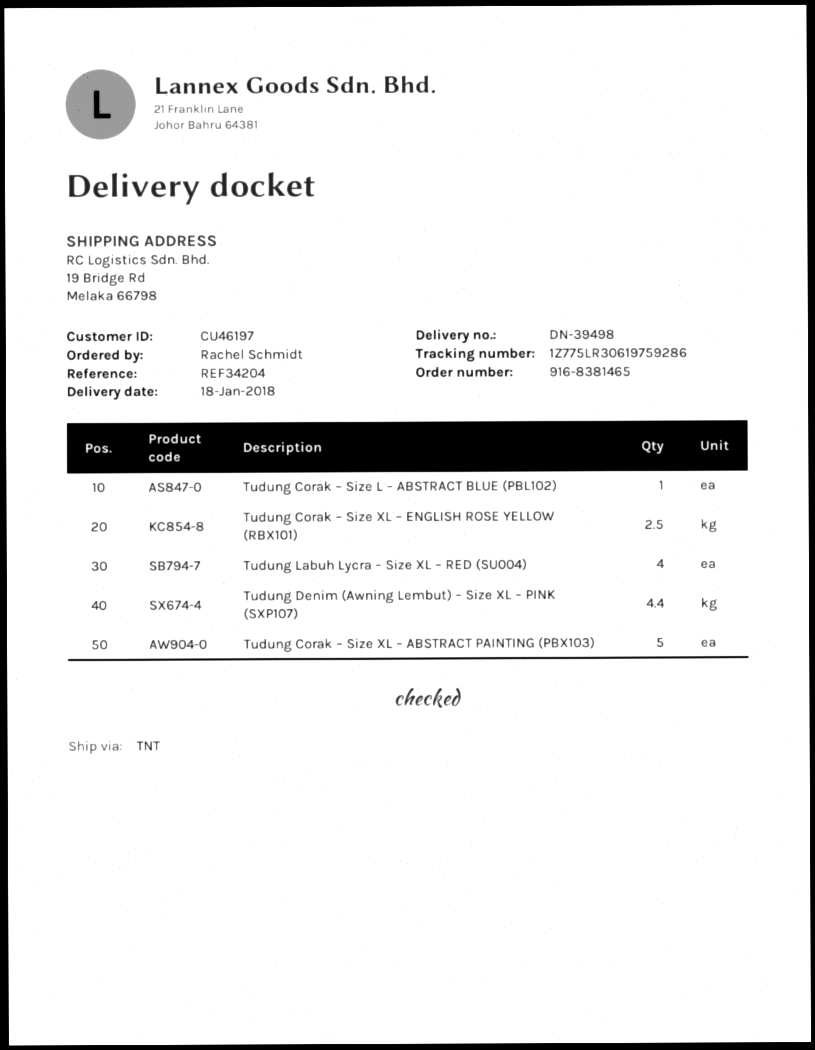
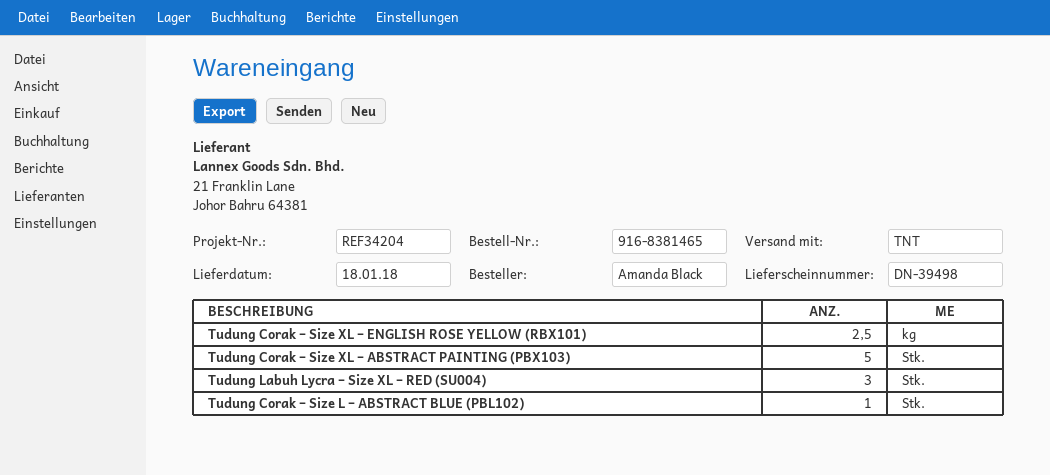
ordered by: Rachel Schmidt -> Amanda Black
Tudung Labuh Lycra – Size XL – RED (SU004): 4 -> 3
Tudung Denim (Awning Lembut) – Size XL – PINK (SXP107): 4.4 -> none

